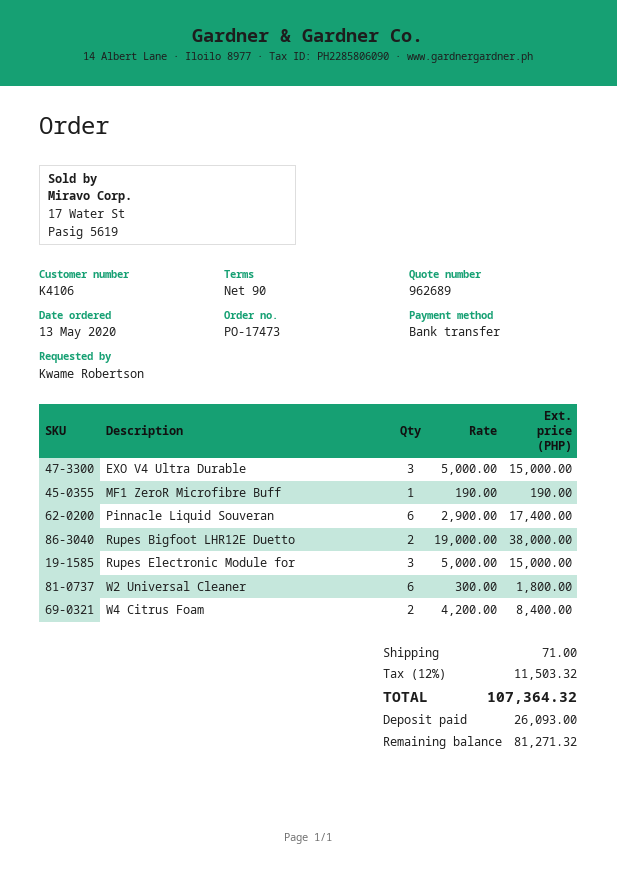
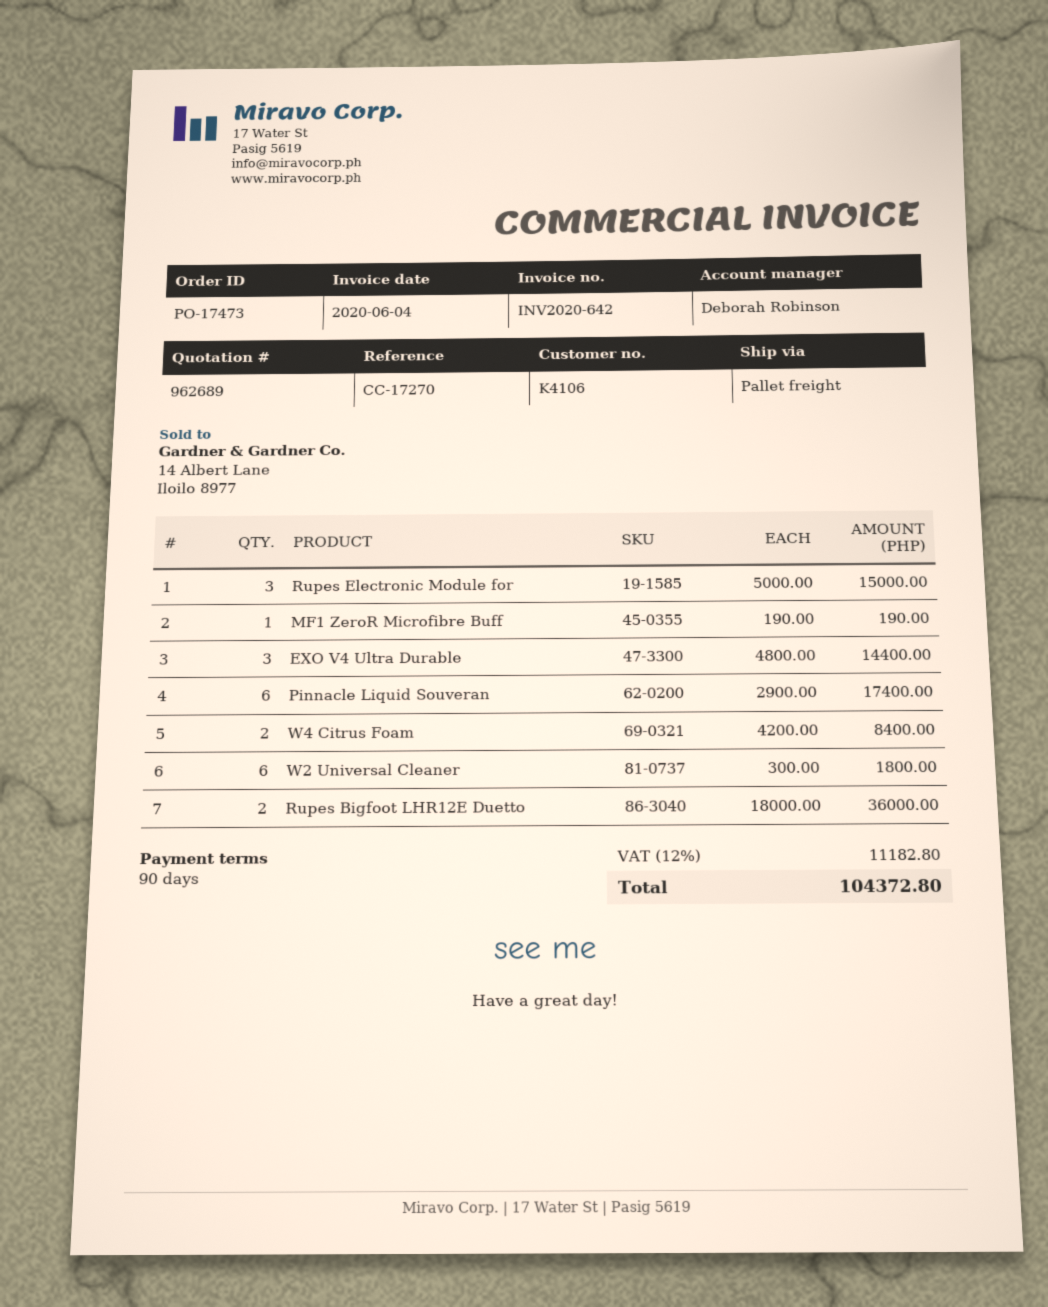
EXO V4 Ultra Durable: 3 x 5000.00 = 15000.00 -> 3 x 4800.00 = 14400.00
Rupes Bigfoot LHR12E Duetto: 2 x 19000.00 = 38000.00 -> 2 x 18000.00 = 36000.00
shipping: 71.00 -> none
tax: 12% = 11503.32 -> 12% = 11182.80
total: 107364.32 -> 104372.80

